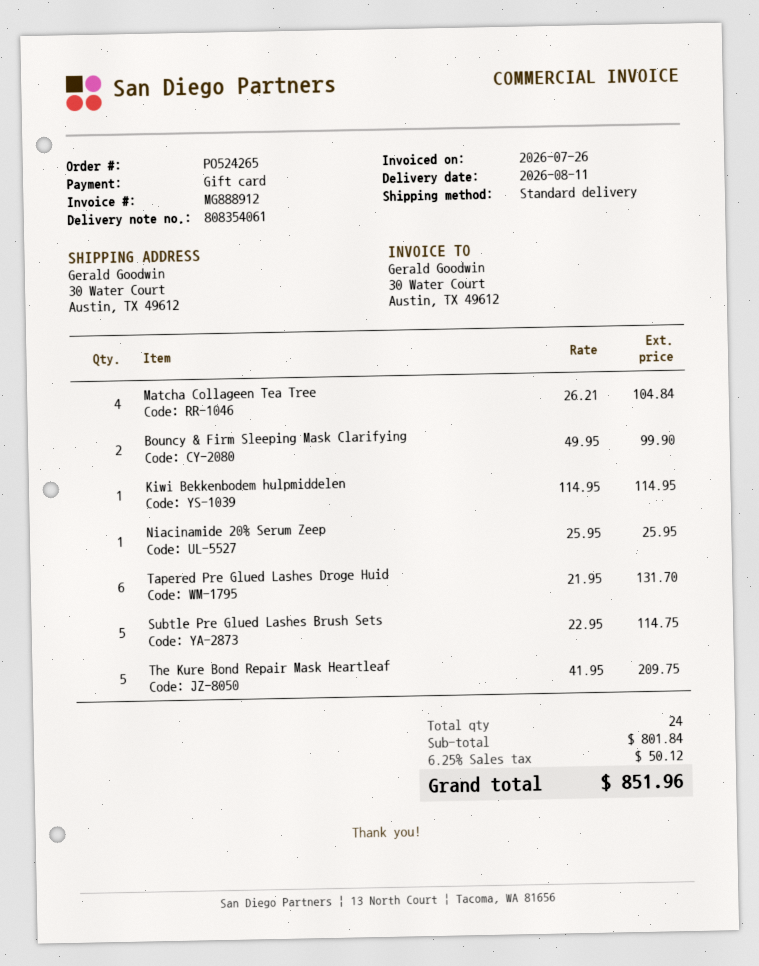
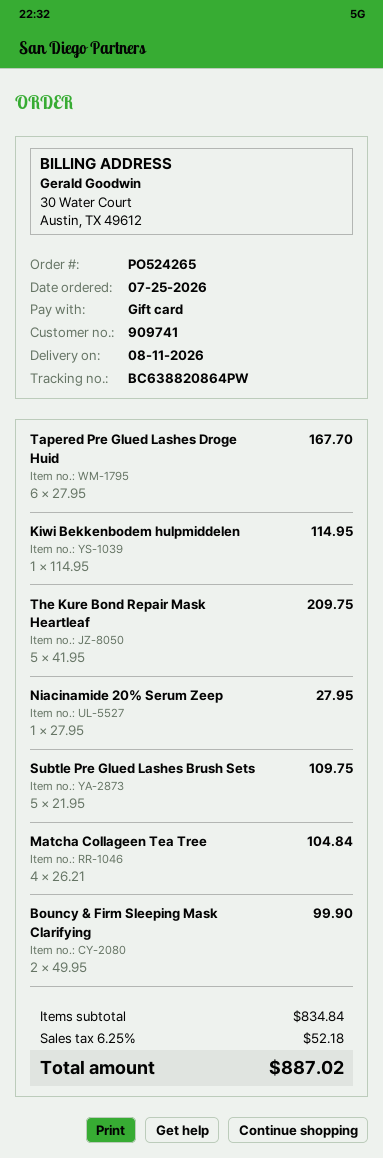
Niacinamide 20% Serum Zeep: 1 x 25.95 = 25.95 -> 1 x 27.95 = 27.95
Tapered Pre Glued Lashes Droge Huid: 6 x 21.95 = 131.70 -> 6 x 27.95 = 167.70
Subtle Pre Glued Lashes Brush Sets: 5 x 22.95 = 114.75 -> 5 x 21.95 = 109.75
subtotal: 801.84 -> 834.84
tax: 6.25% = 50.12 -> 6.25% = 52.18
total: 851.96 -> 887.02

